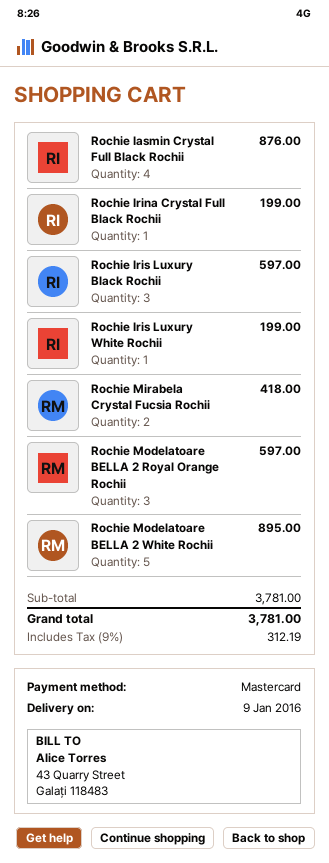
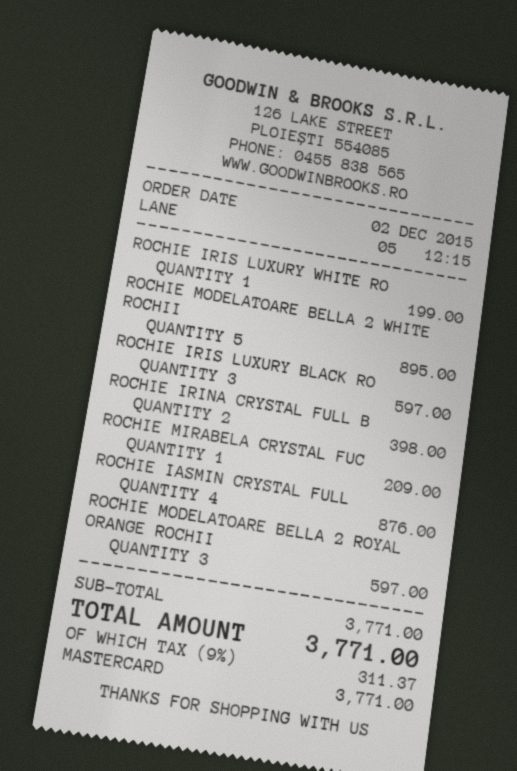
Rochie Irina Crystal Full Black Rochii: 1 for 199.00 -> 2 for 398.00
Rochie Mirabela Crystal Fucsia Rochii: 2 for 418.00 -> 1 for 209.00
subtotal: 3781.00 -> 3771.00
tax: 9% = 312.19 -> 9% = 311.37
total: 3781.00 -> 3771.00

